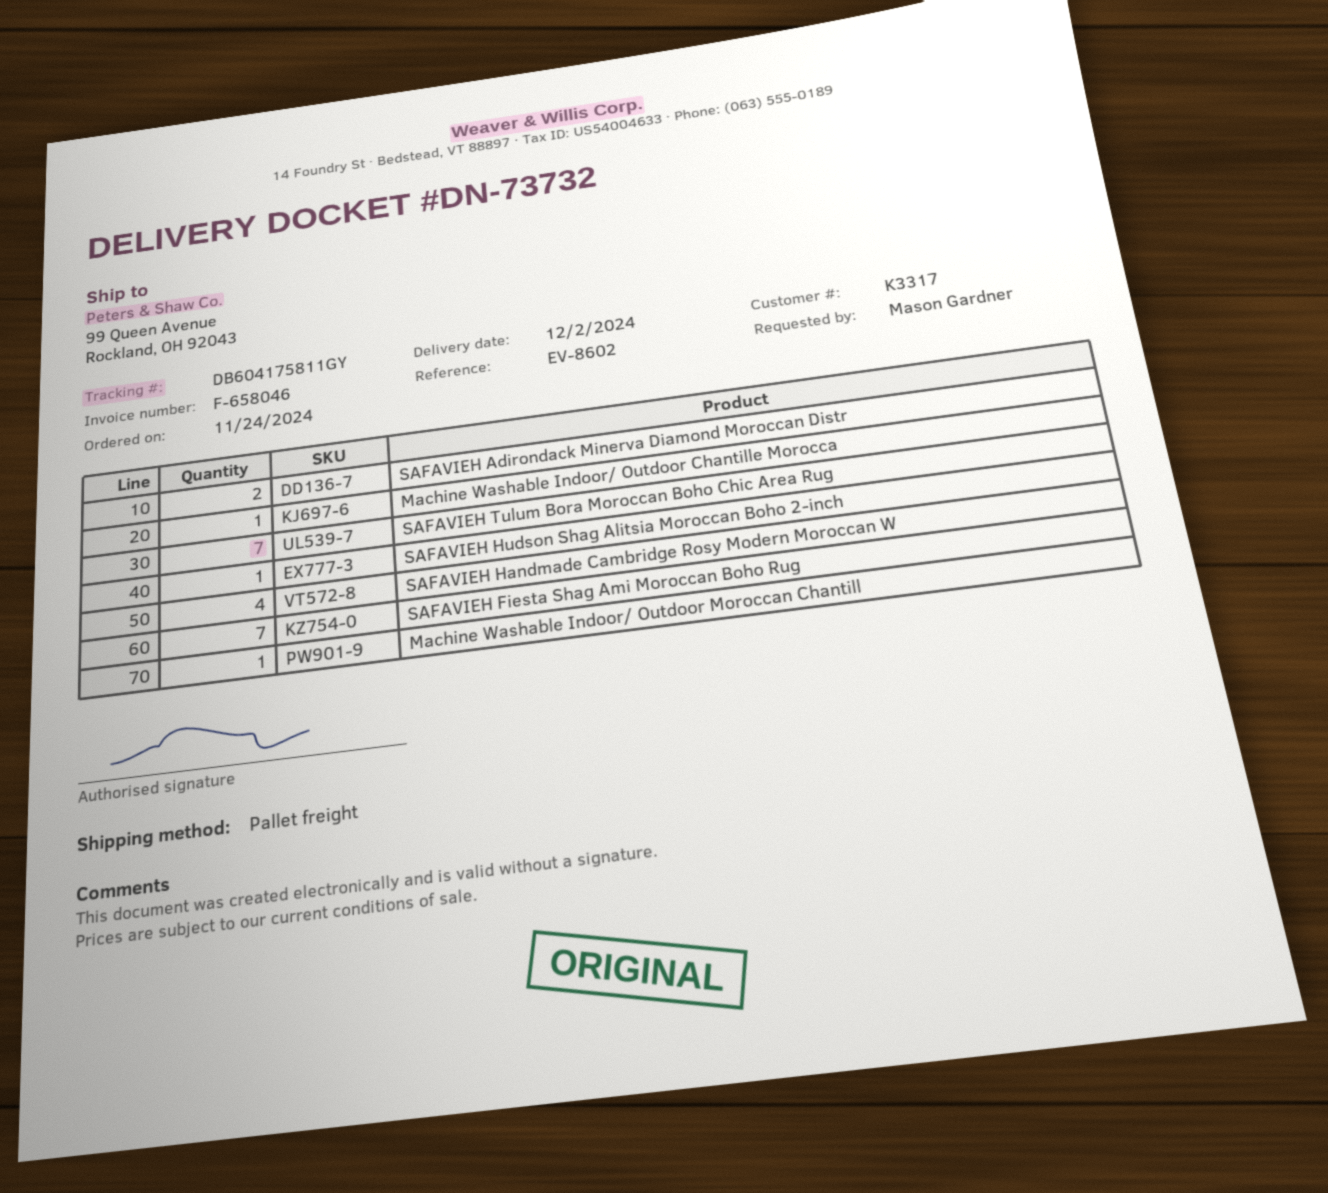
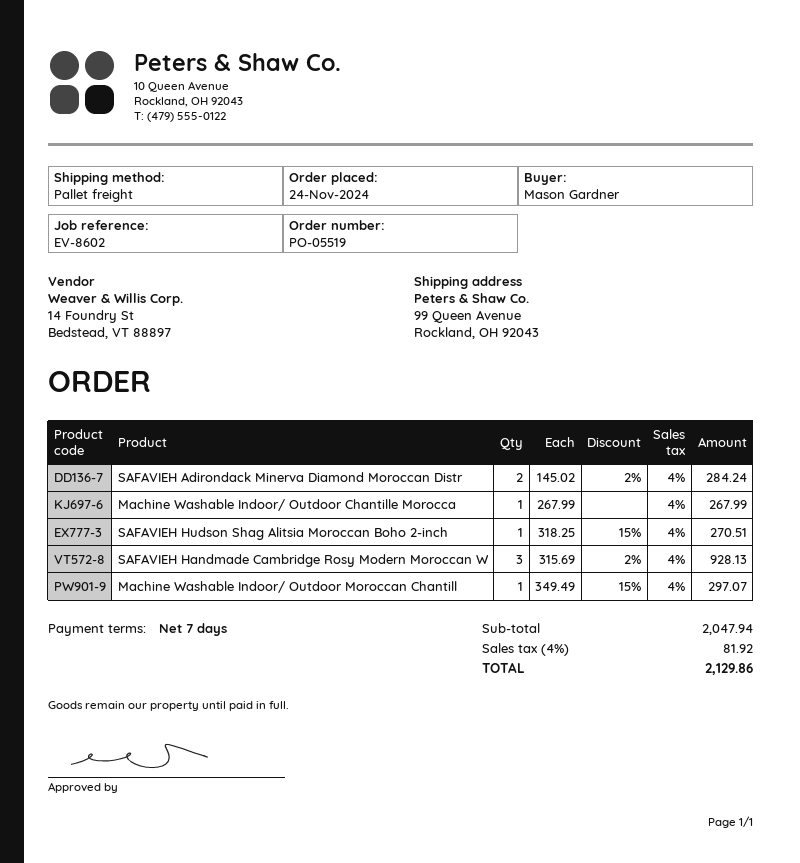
SAFAVIEH Tulum Bora Moroccan Boho Chic Area Rug: 7 -> none
SAFAVIEH Handmade Cambridge Rosy Modern Moroccan W: 4 -> 3
SAFAVIEH Fiesta Shag Ami Moroccan Boho Rug: 7 -> none

